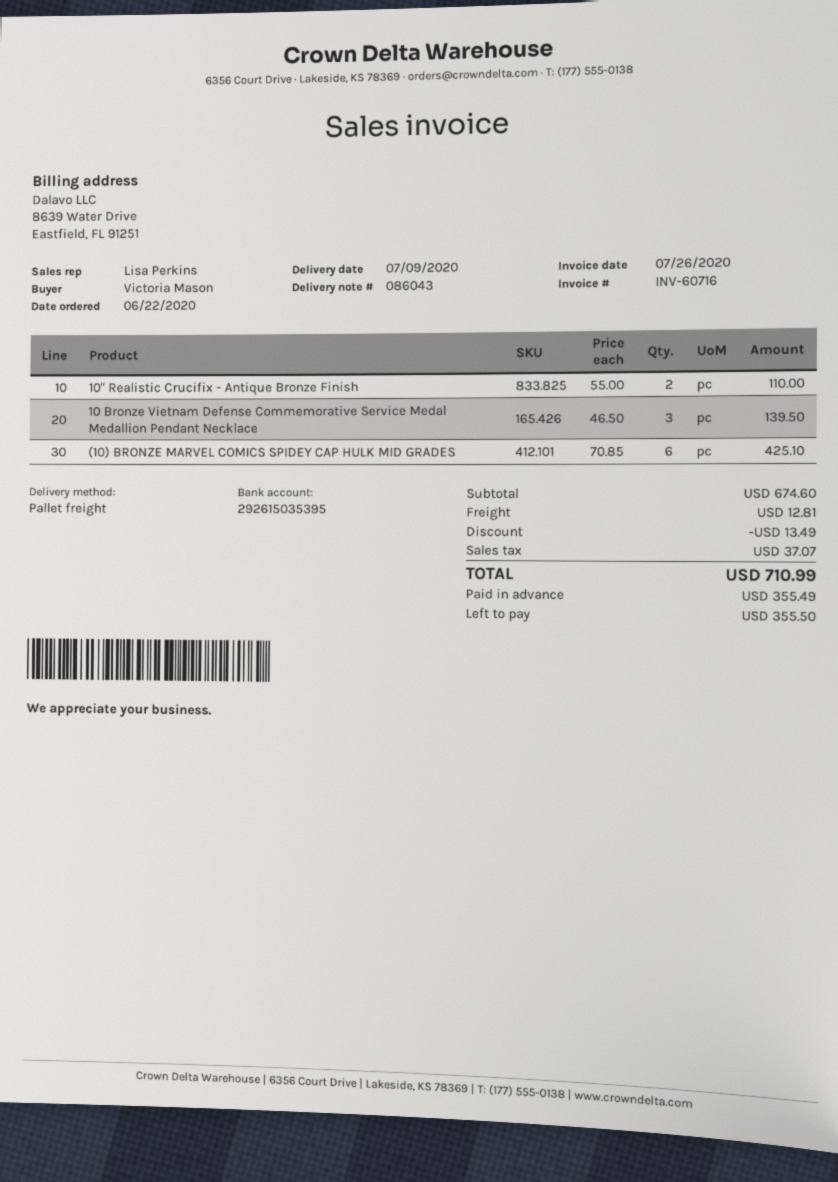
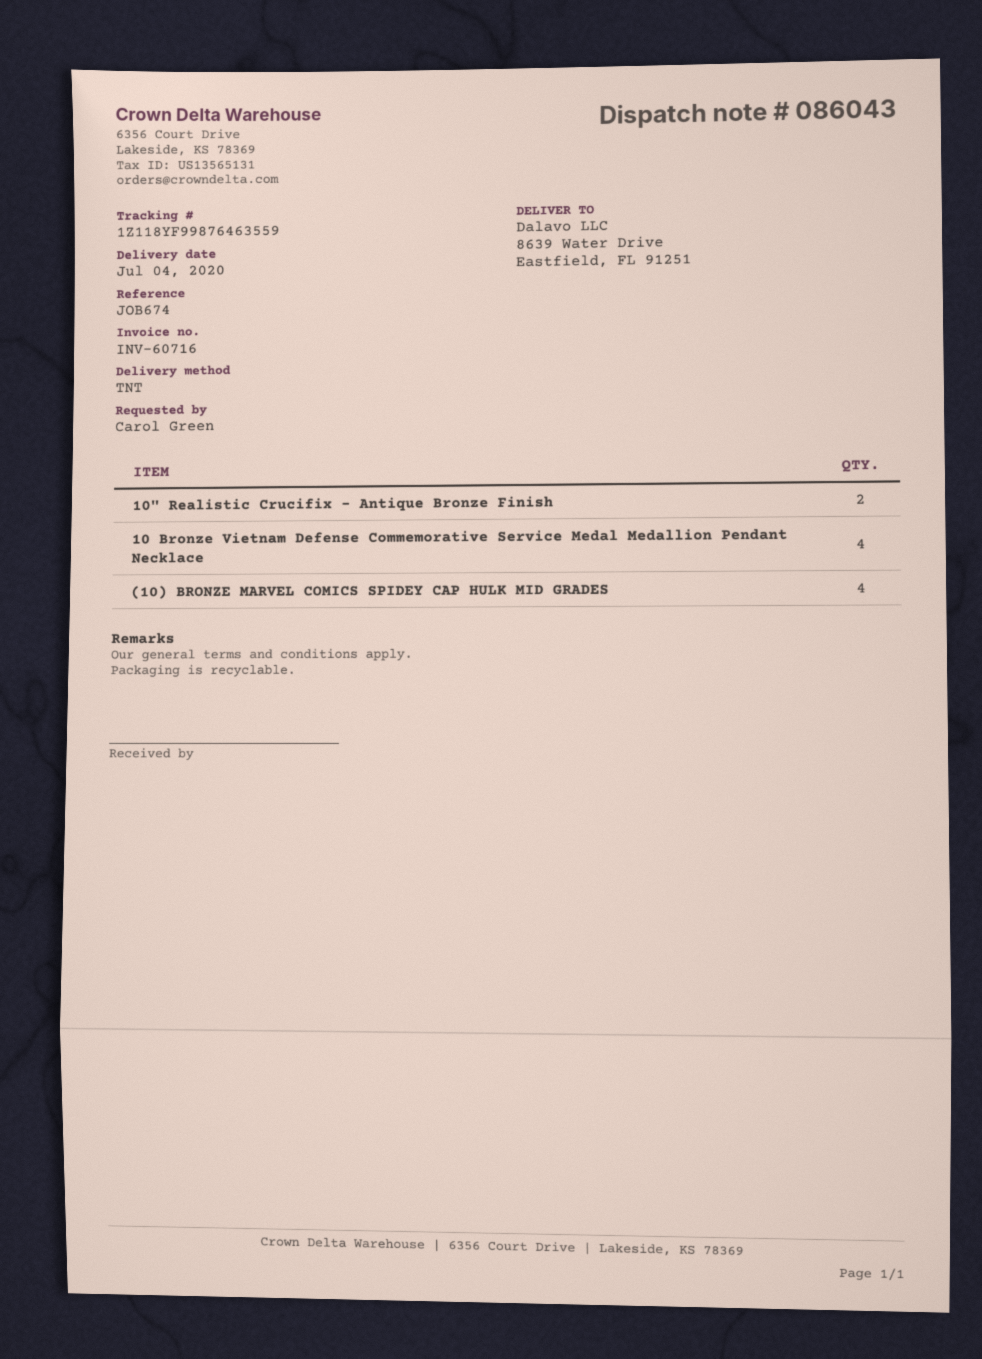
delivery date: 2020-07-09 -> 2020-07-04
ordered by: Victoria Mason -> Carol Green
shipping method: pallet freight -> TNT
10 Bronze Vietnam Defense Commemorative Service Medal Medallion Pendant Necklace: 3 -> 4
(10) BRONZE MARVEL COMICS SPIDEY CAP HULK MID GRADES: 6 -> 4

